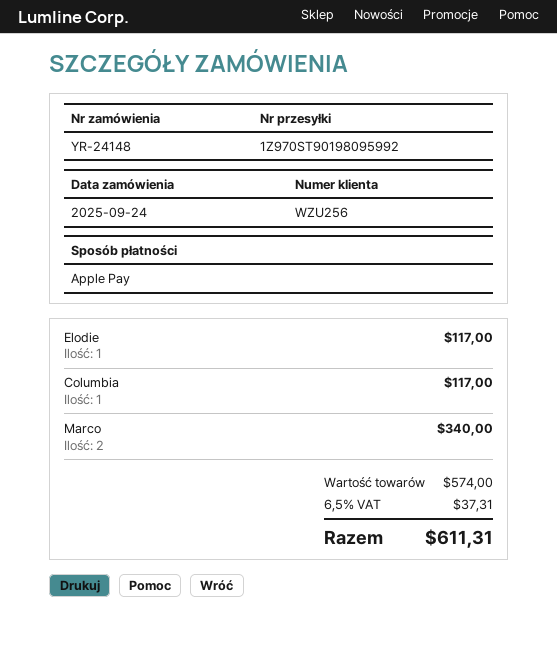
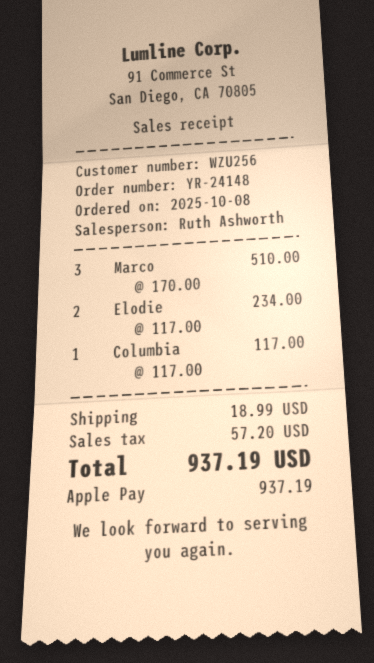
order date: 2025-09-24 -> 2025-10-08
Elodie: 1 for 117.00 -> 2 for 234.00
Marco: 2 for 340.00 -> 3 for 510.00
shipping: none -> 18.99
tax: 37.31 -> 57.20
total: 611.31 -> 937.19

